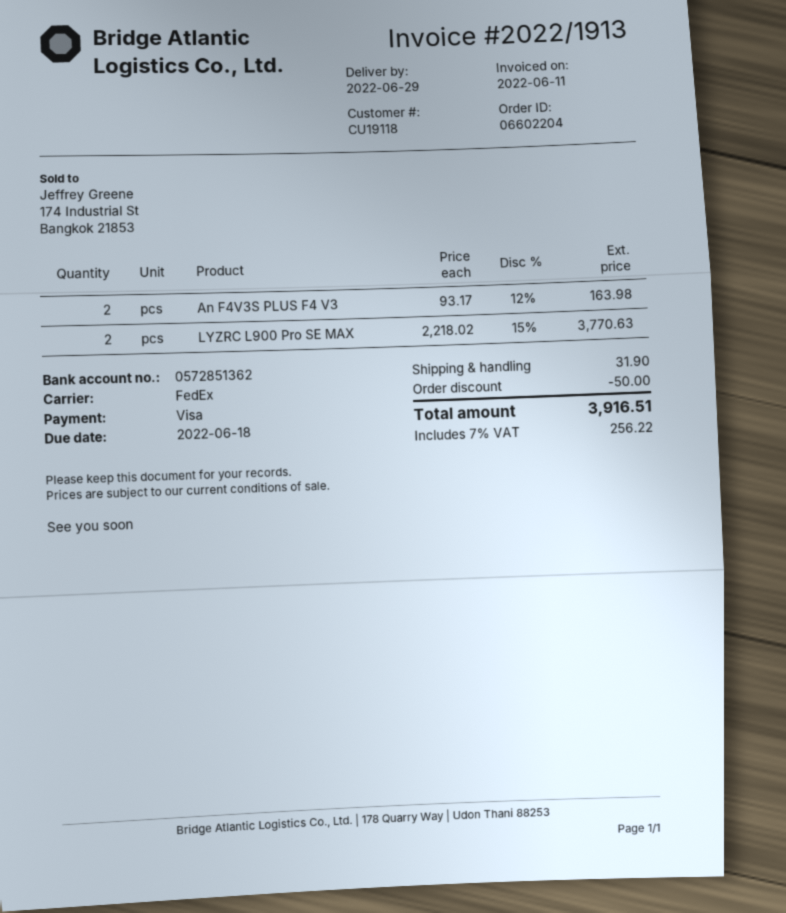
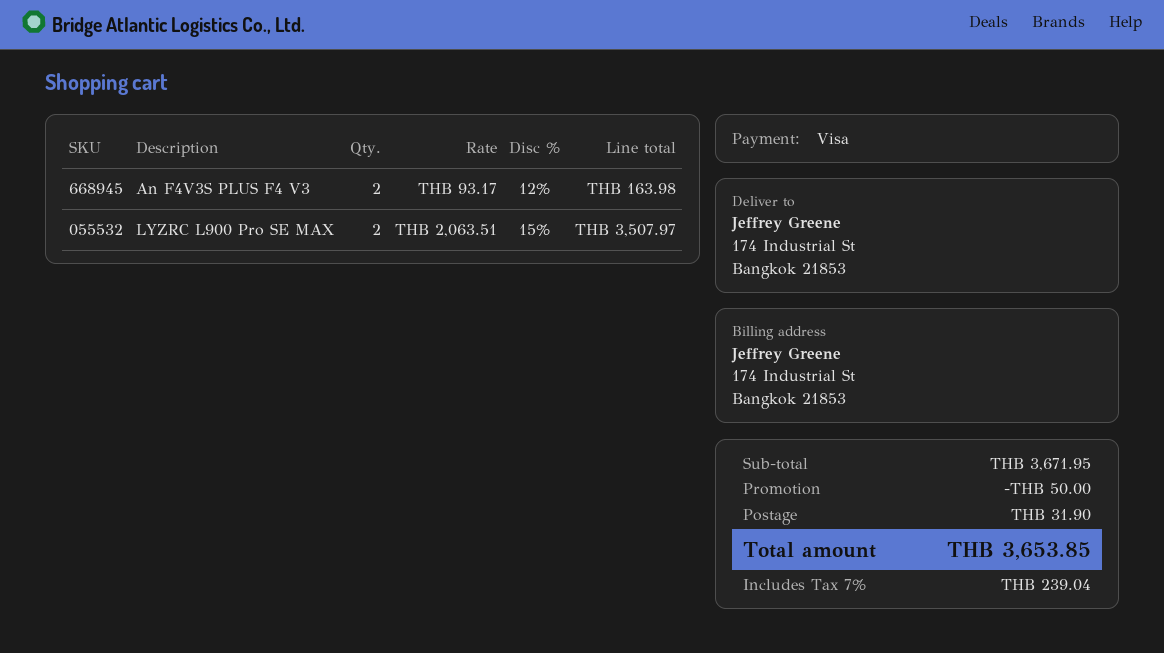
LYZRC L900 Pro SE MAX: 2 x 2218.02 - 15% = 3770.63 -> 2 x 2063.51 - 15% = 3507.97
tax: 7% = 256.22 -> 7% = 239.04
total: 3916.51 -> 3653.85

